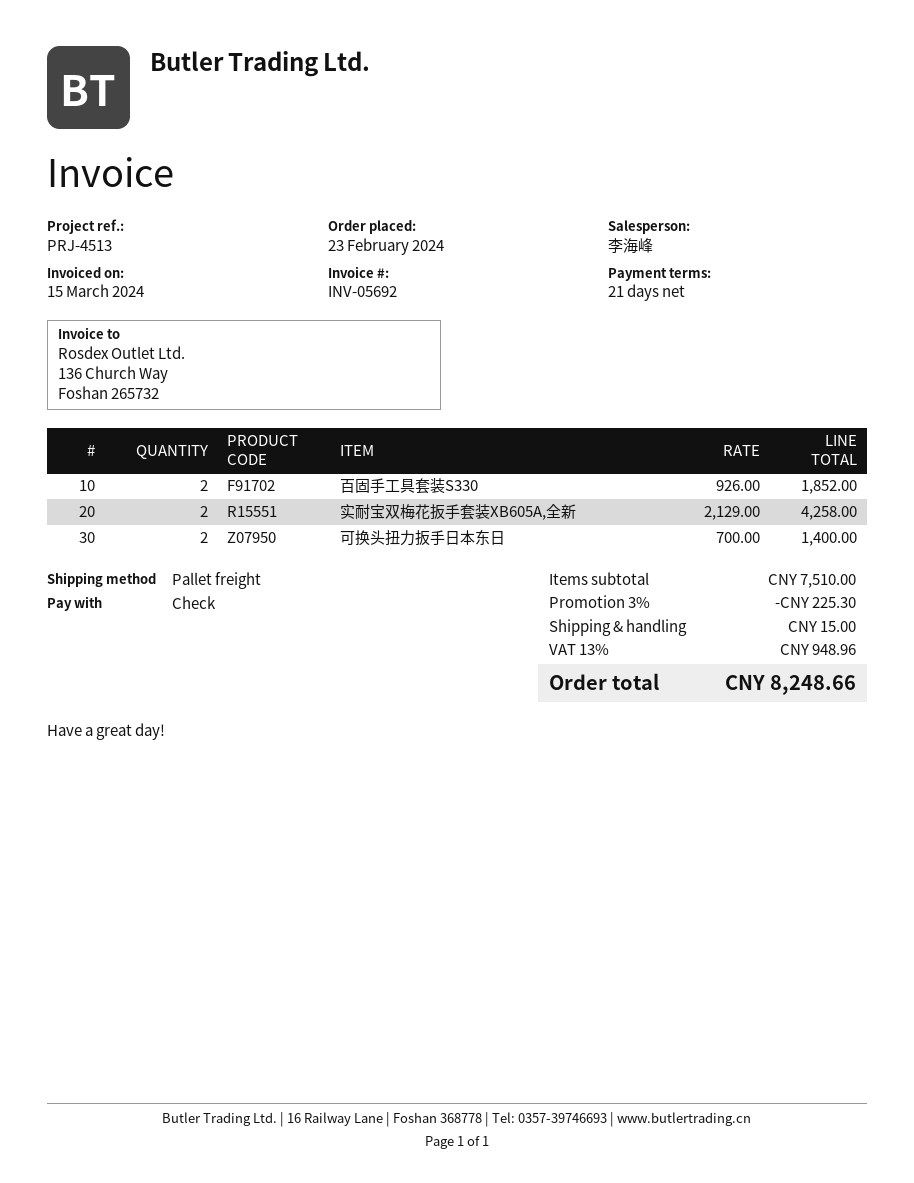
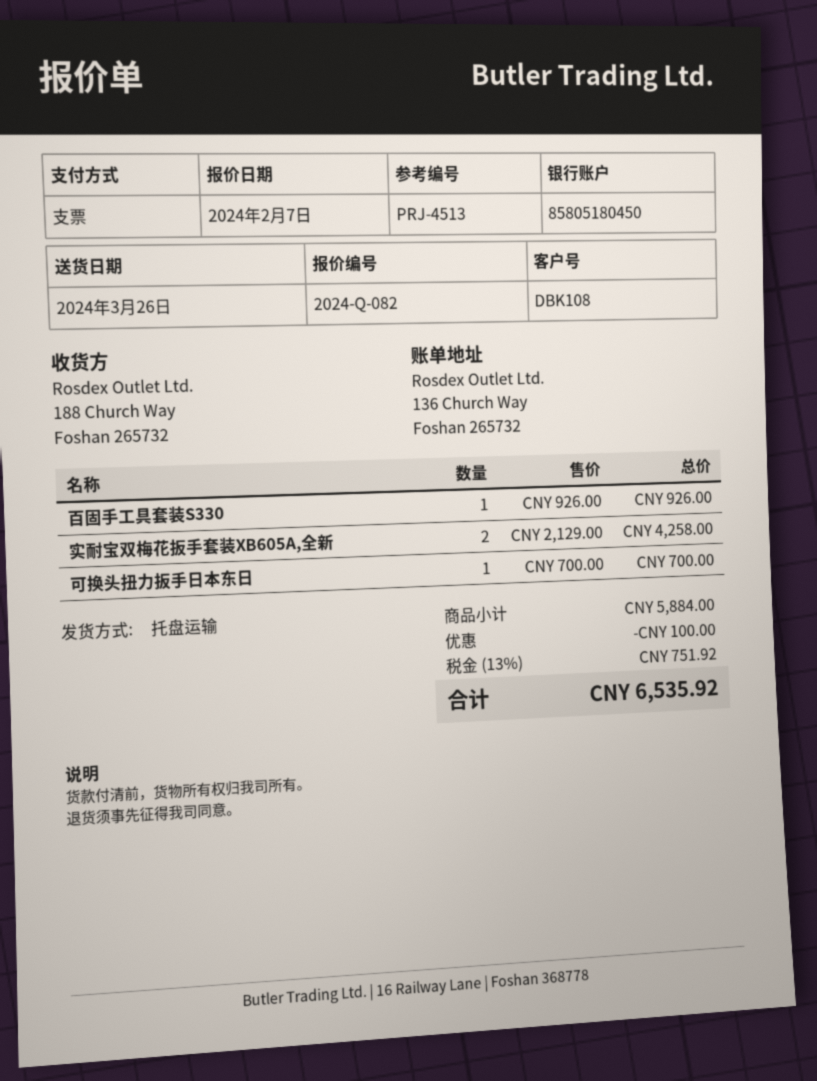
百固手工具套装S330: 2 x 926.00 = 1852.00 -> 1 x 926.00 = 926.00
可换头扭力扳手日本东日: 2 x 700.00 = 1400.00 -> 1 x 700.00 = 700.00
subtotal: 7510.00 -> 5884.00
discount: 225.30 -> 100.00
shipping: 15.00 -> none
tax: 13% = 948.96 -> 13% = 751.92
total: 8248.66 -> 6535.92

